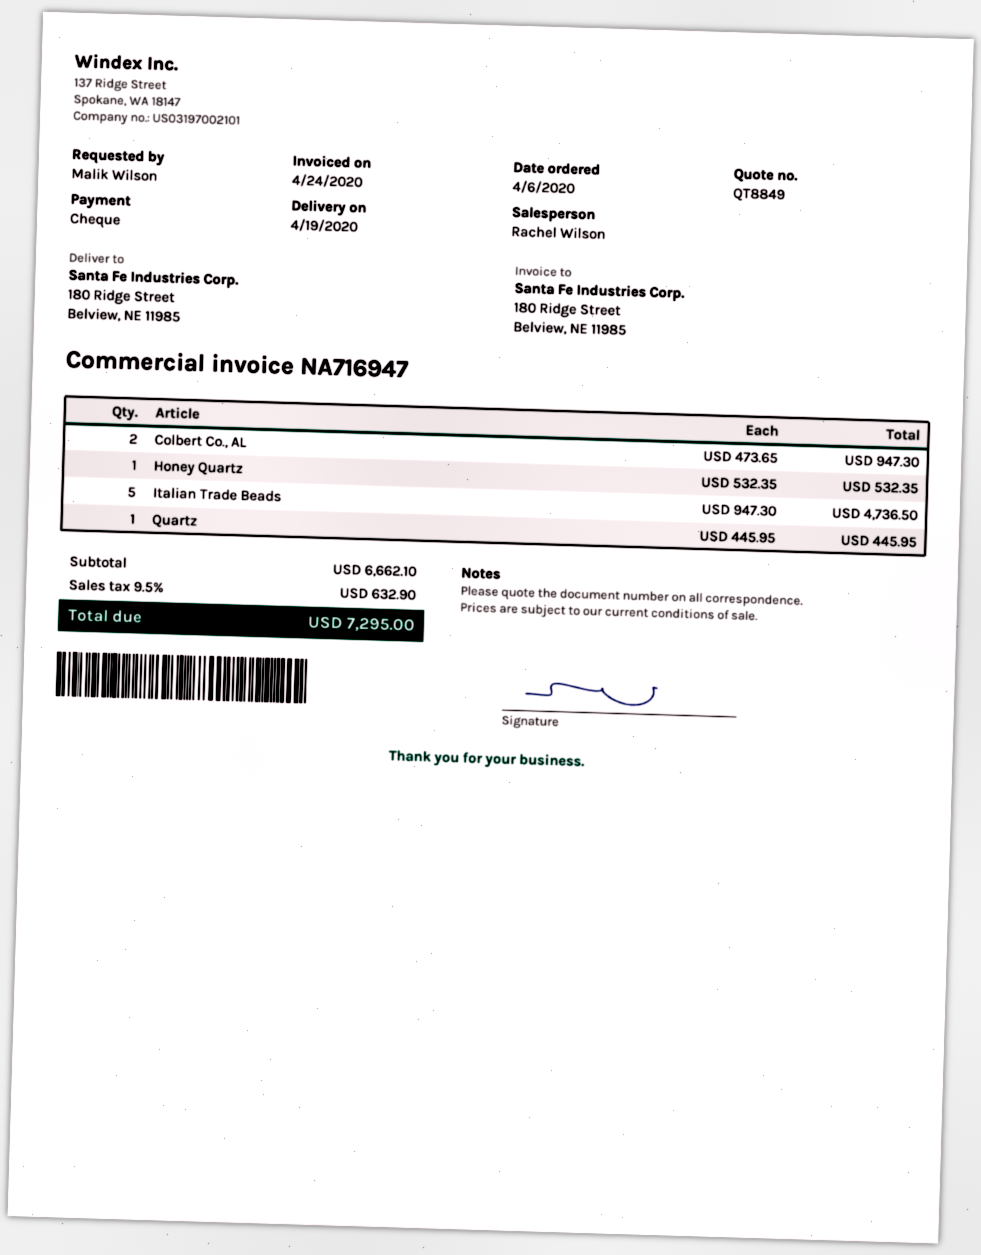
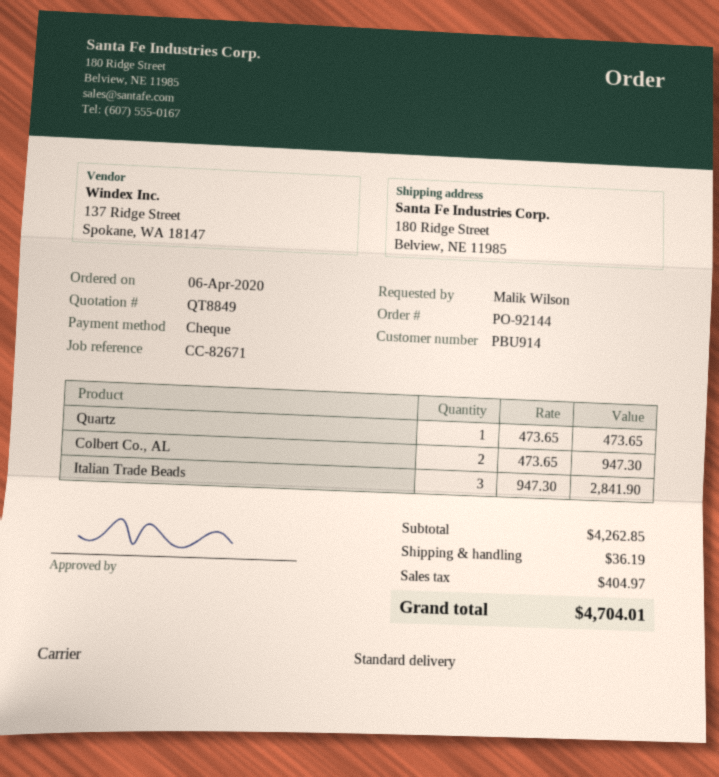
Honey Quartz: 1 x 532.35 = 532.35 -> none
Italian Trade Beads: 5 x 947.30 = 4736.50 -> 3 x 947.30 = 2841.90
Quartz: 1 x 445.95 = 445.95 -> 1 x 473.65 = 473.65
subtotal: 6662.10 -> 4262.85
shipping: none -> 36.19
tax: 632.90 -> 404.97
total: 7295.00 -> 4704.01

